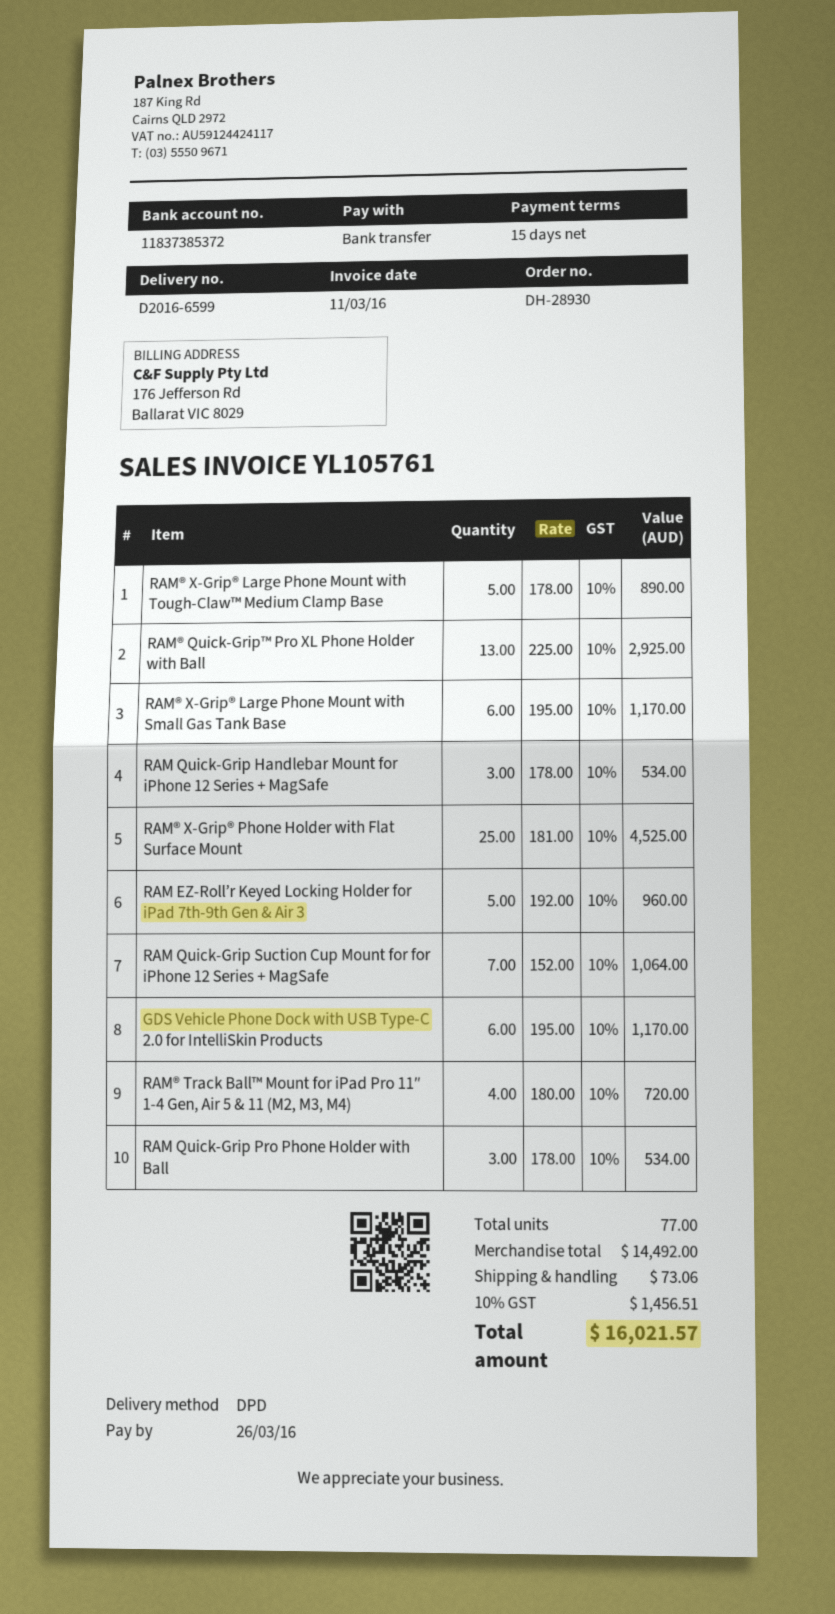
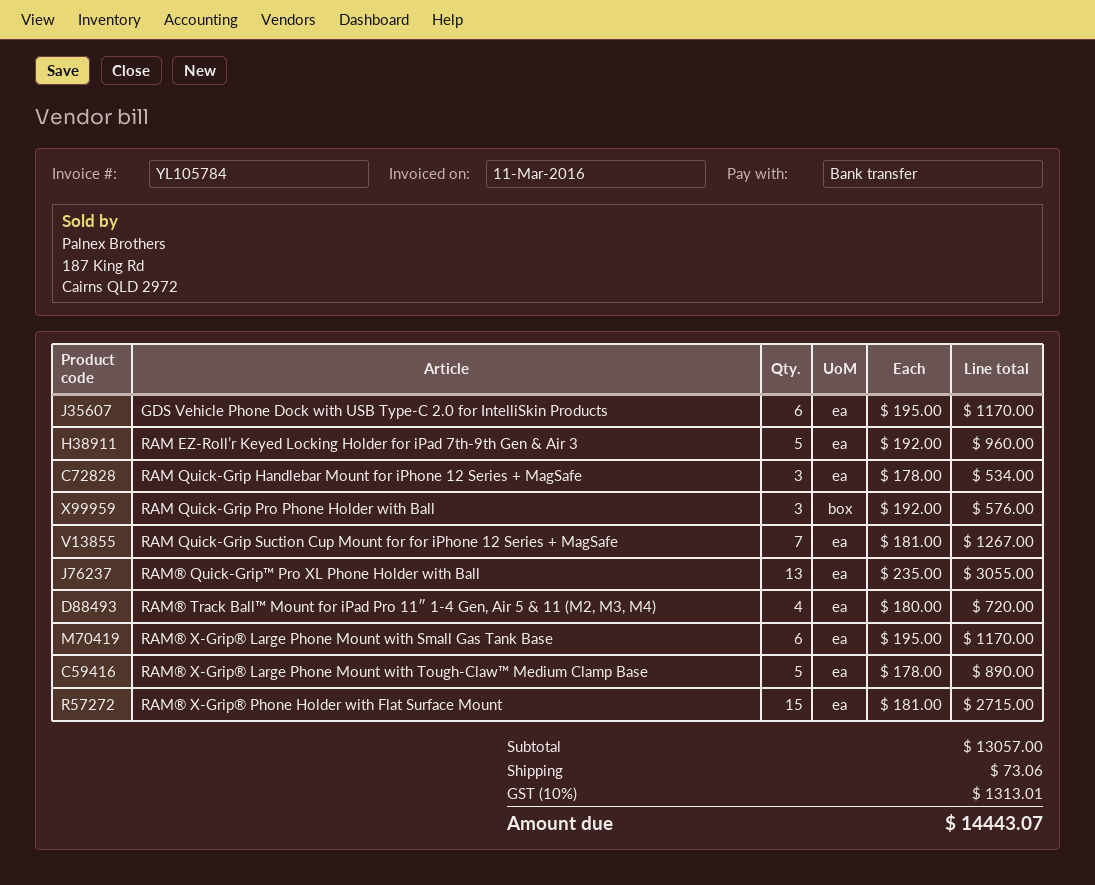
invoice number: YL105761 -> YL105784
RAM® Quick-Grip™ Pro XL Phone Holder with Ball: 13 x 225.00 = 2925.00 -> 13 x 235.00 = 3055.00
RAM® X-Grip® Phone Holder with Flat Surface Mount: 25 x 181.00 = 4525.00 -> 15 x 181.00 = 2715.00
RAM Quick-Grip Suction Cup Mount for for iPhone 12 Series + MagSafe: 7 x 152.00 = 1064.00 -> 7 x 181.00 = 1267.00
RAM Quick-Grip Pro Phone Holder with Ball: 3 x 178.00 = 534.00 -> 3 x 192.00 = 576.00
subtotal: 14492.00 -> 13057.00
tax: 10% = 1456.51 -> 10% = 1313.01
total: 16021.57 -> 14443.07

